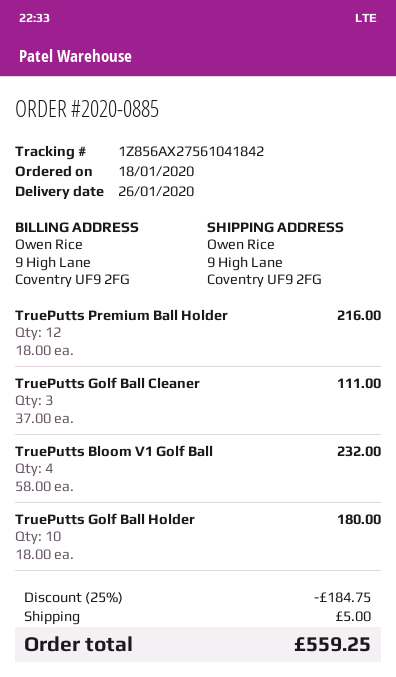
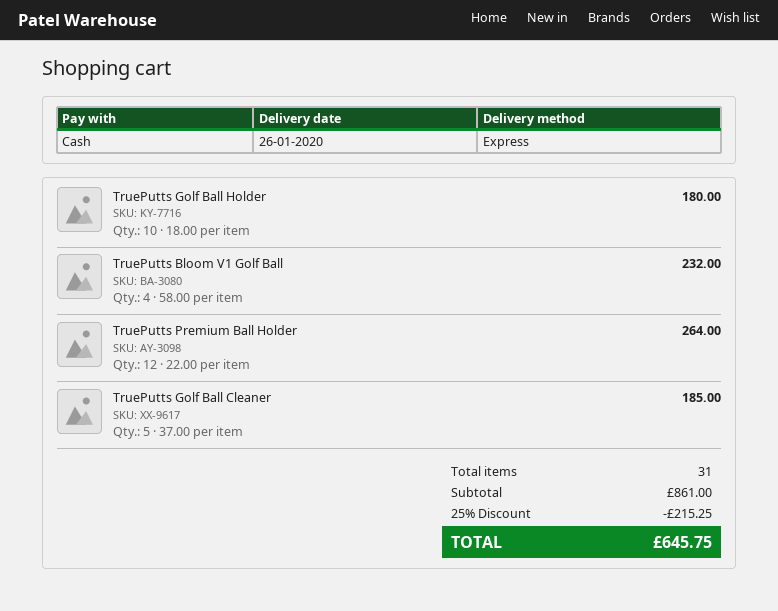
TruePutts Premium Ball Holder: 12 x 18.00 = 216.00 -> 12 x 22.00 = 264.00
TruePutts Golf Ball Cleaner: 3 x 37.00 = 111.00 -> 5 x 37.00 = 185.00
discount: 25% = 184.75 -> 25% = 215.25
shipping: 5.00 -> none
total: 559.25 -> 645.75

